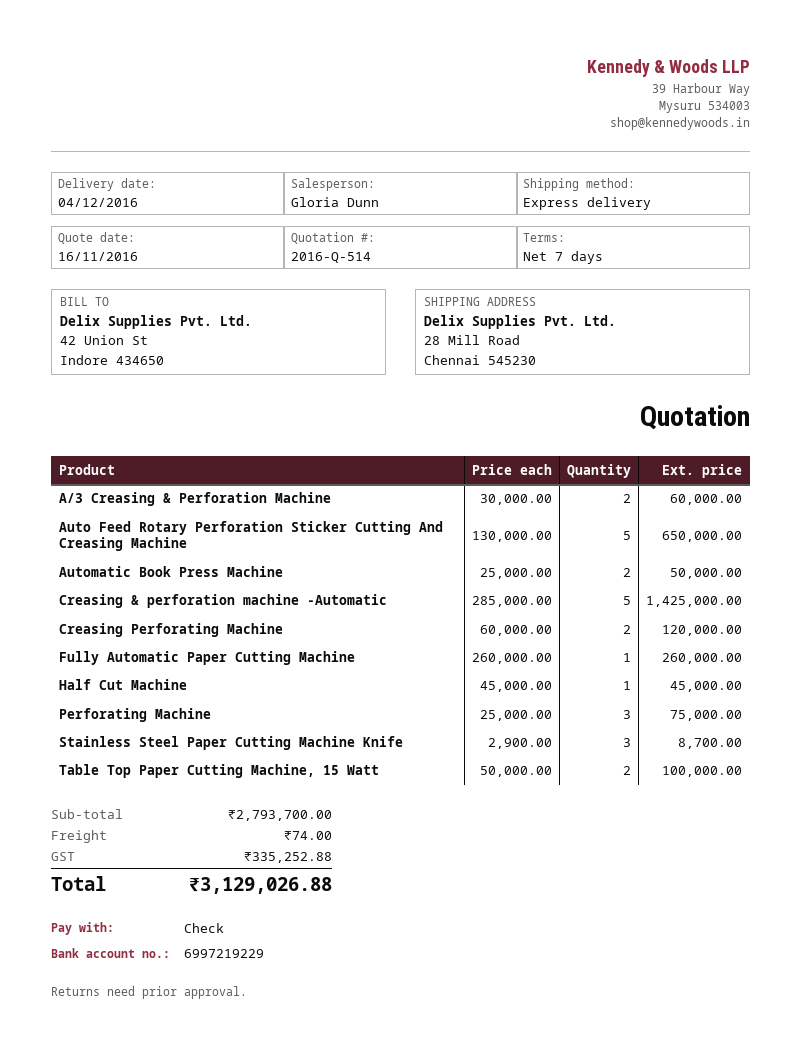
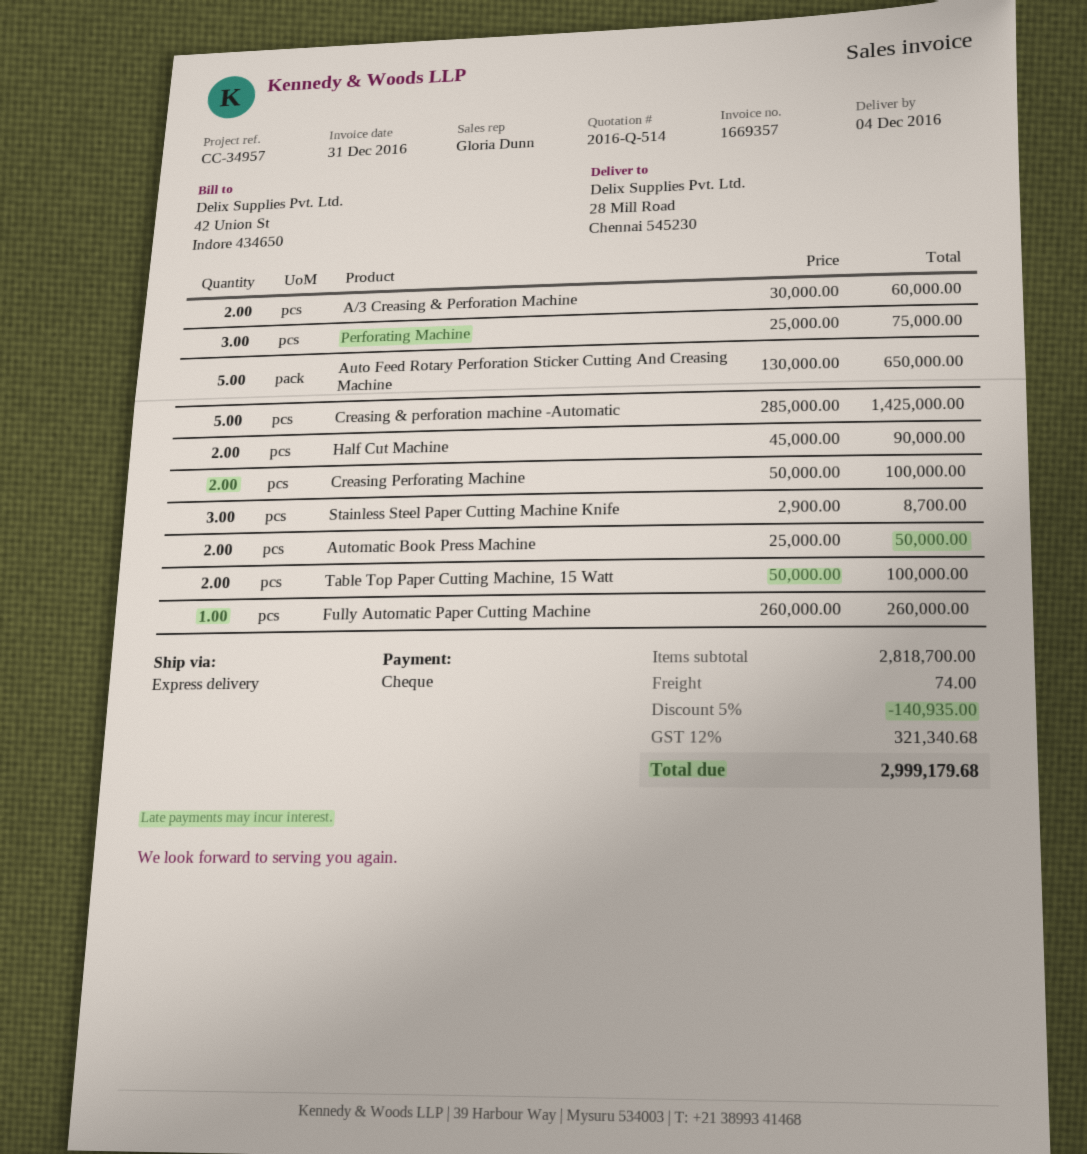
Creasing Perforating Machine: 2 x 60000.00 = 120000.00 -> 2 x 50000.00 = 100000.00
Half Cut Machine: 1 x 45000.00 = 45000.00 -> 2 x 45000.00 = 90000.00
subtotal: 2793700.00 -> 2818700.00
discount: none -> 5% = 140935.00
tax: 335252.88 -> 321340.68
total: 3129026.88 -> 2999179.68

